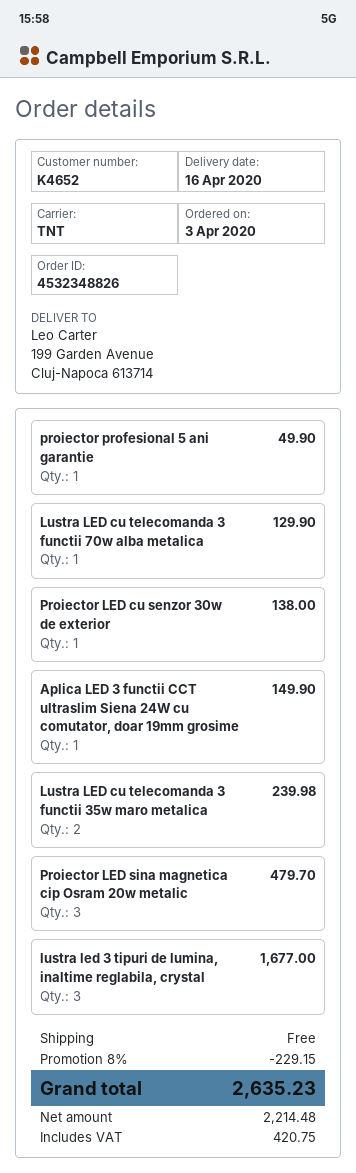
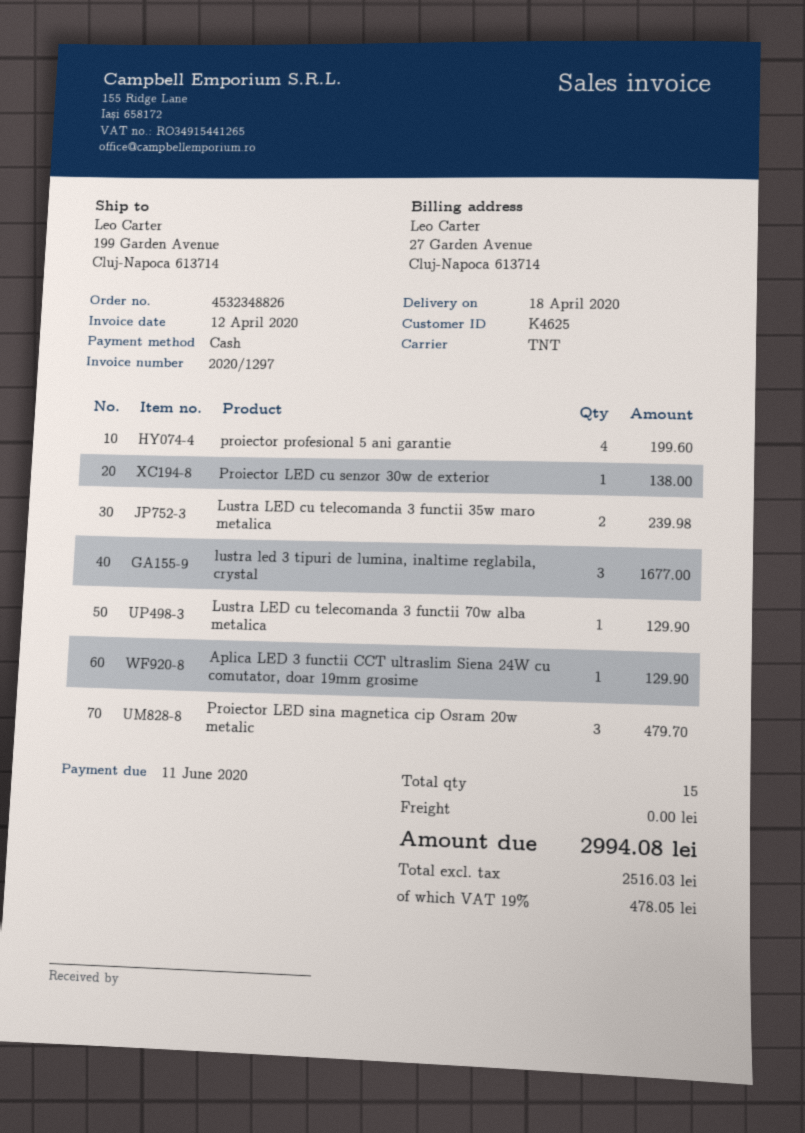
delivery date: 2020-04-16 -> 2020-04-18
customer number: K4652 -> K4625
proiector profesional 5 ani garantie: 1 for 49.90 -> 4 for 199.60
Aplica LED 3 functii CCT ultraslim Siena 24W cu comutator, doar 19mm grosime: 1 for 149.90 -> 1 for 129.90
discount: 8% = 229.15 -> none
net: 2214.48 -> 2516.03
tax: 420.75 -> 478.05
total: 2635.23 -> 2994.08

